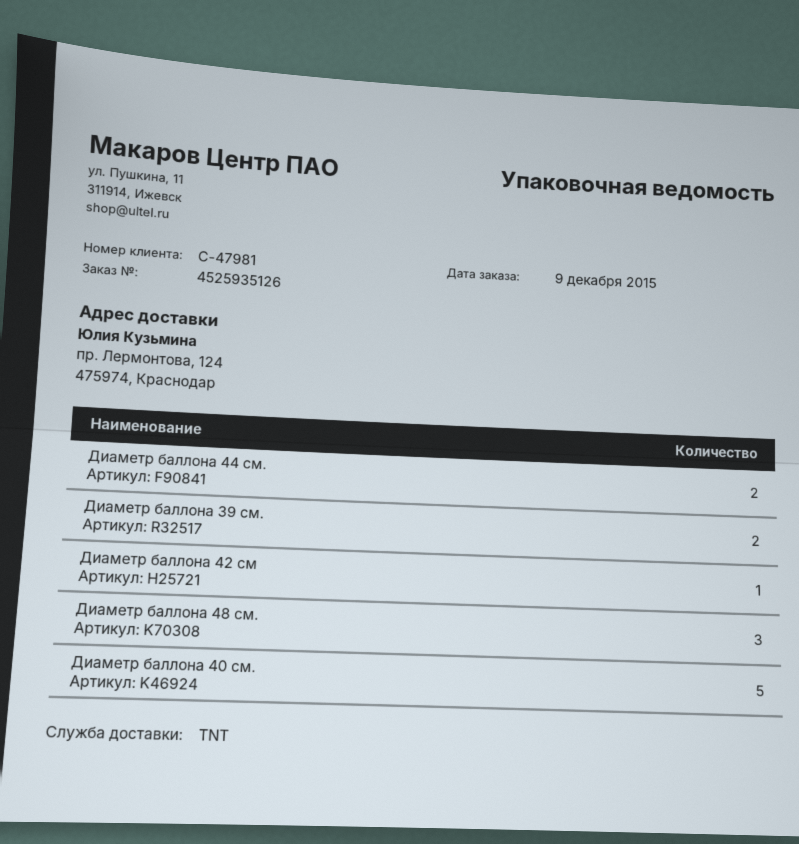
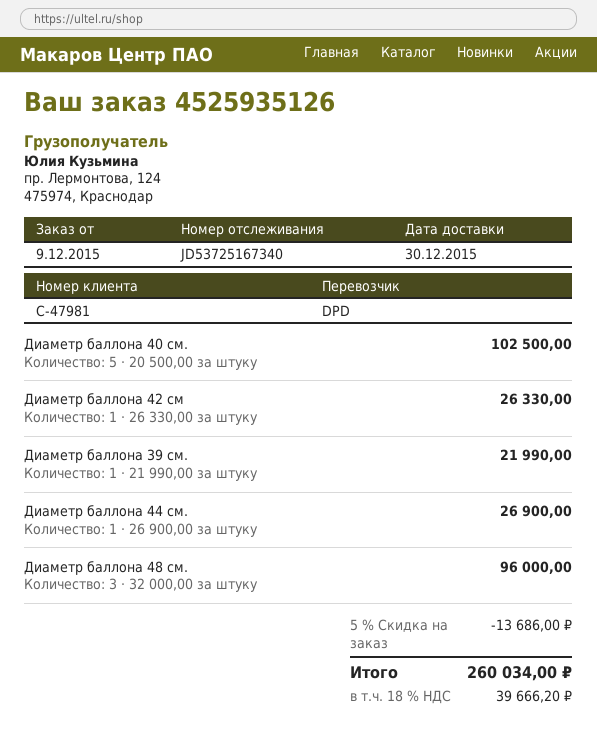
shipping method: TNT -> DPD
Диаметр баллона 44 см.: 2 -> 1
Диаметр баллона 39 см.: 2 -> 1

